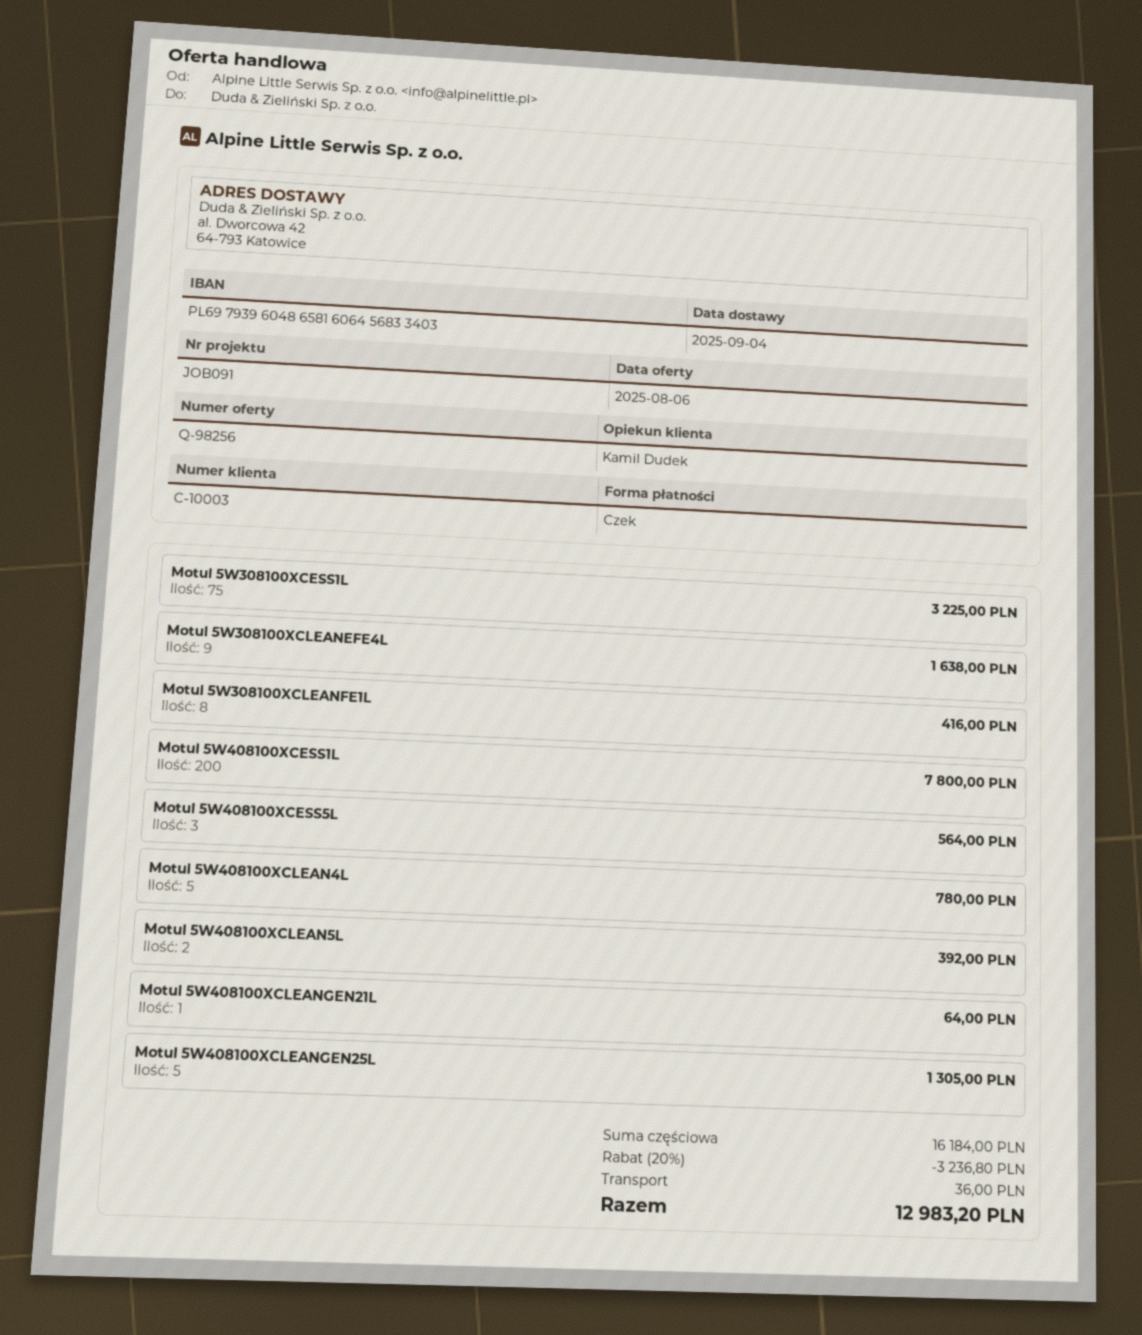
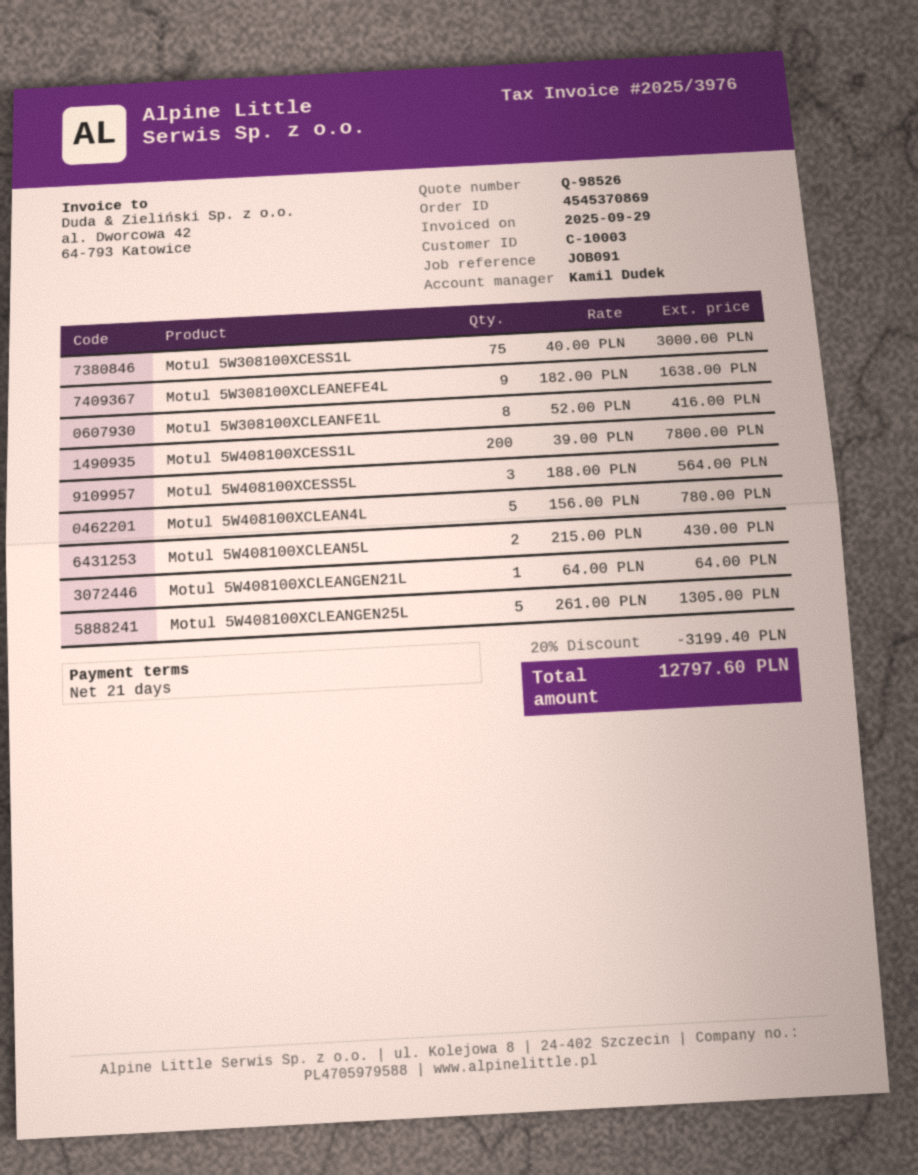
quote number: Q-98256 -> Q-98526
Motul 5W308100XCESS1L: 75 for 3225.00 -> 75 for 3000.00
Motul 5W408100XCLEAN5L: 2 for 392.00 -> 2 for 430.00
discount: 20% = 3236.80 -> 20% = 3199.40
shipping: 36.00 -> none
total: 12983.20 -> 12797.60

